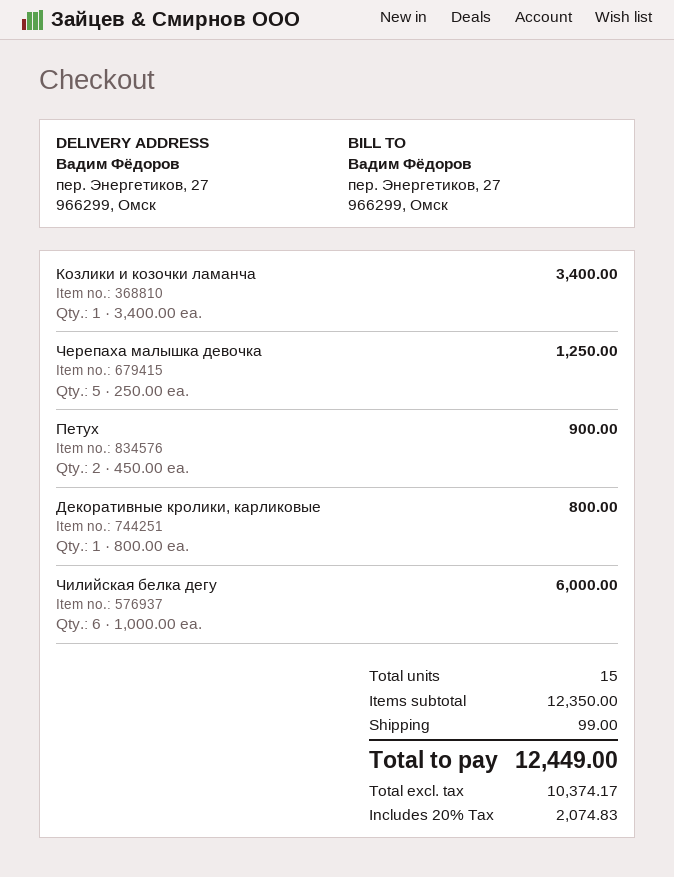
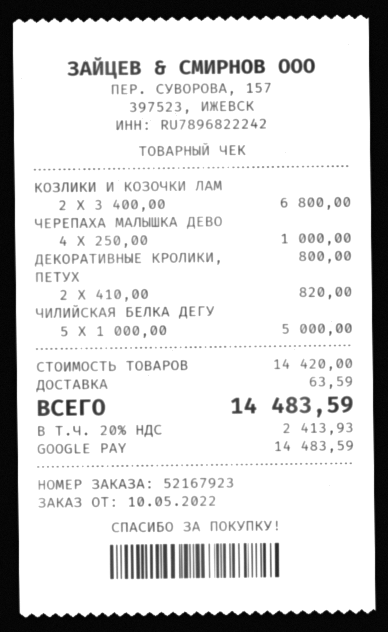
Козлики и козочки ламанча: 1 x 3400.00 = 3400.00 -> 2 x 3400.00 = 6800.00
Черепаха малышка девочка: 5 x 250.00 = 1250.00 -> 4 x 250.00 = 1000.00
Петух: 2 x 450.00 = 900.00 -> 2 x 410.00 = 820.00
Чилийская белка дегу: 6 x 1000.00 = 6000.00 -> 5 x 1000.00 = 5000.00
subtotal: 12350.00 -> 14420.00
shipping: 99.00 -> 63.59
tax: 20% = 2074.83 -> 20% = 2413.93
total: 12449.00 -> 14483.59

